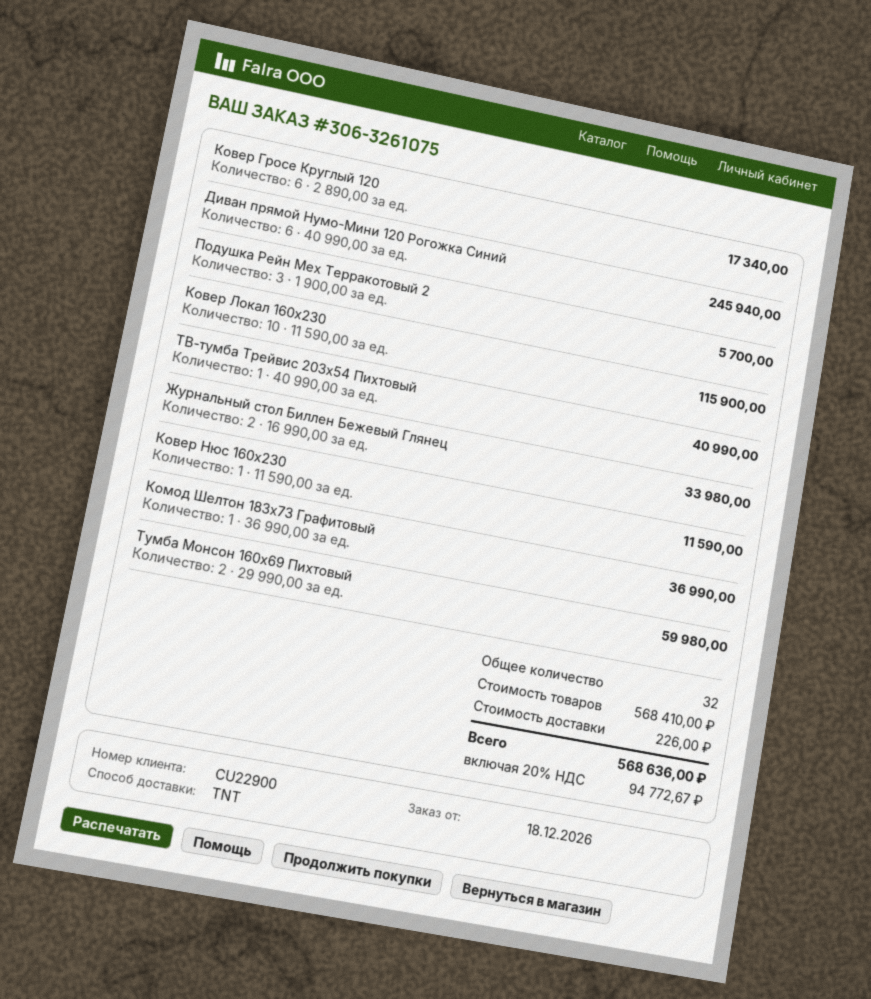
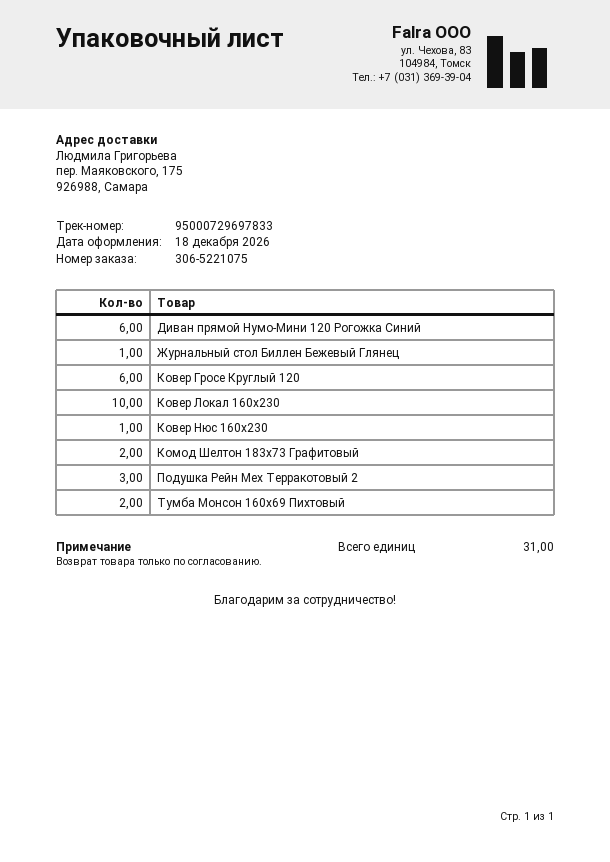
order number: 306-3261075 -> 306-5221075
ТВ-тумба Трейвис 203x54 Пихтовый: 1 -> none
Журнальный стол Биллен Бежевый Глянец: 2 -> 1
Комод Шелтон 183x73 Графитовый: 1 -> 2
total quantity: 32 -> 31

